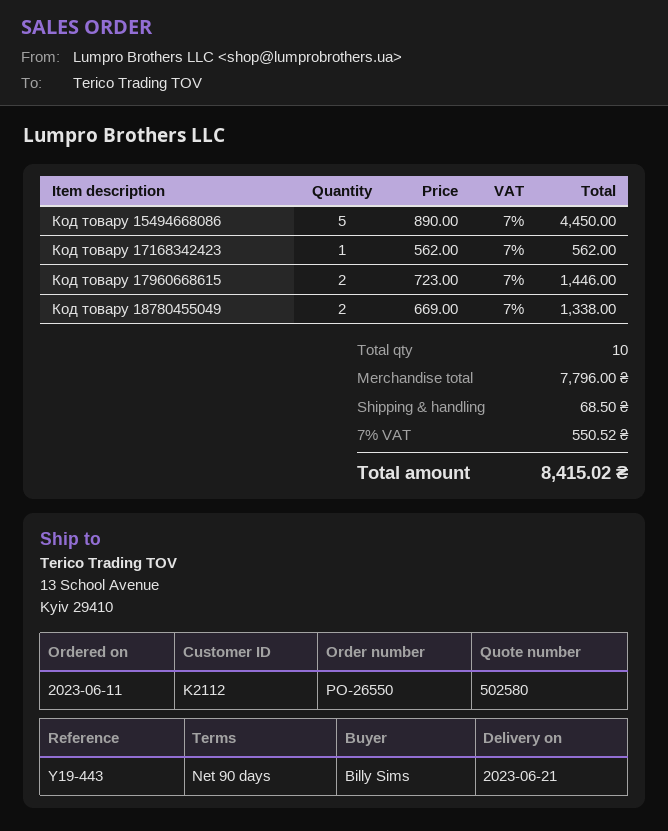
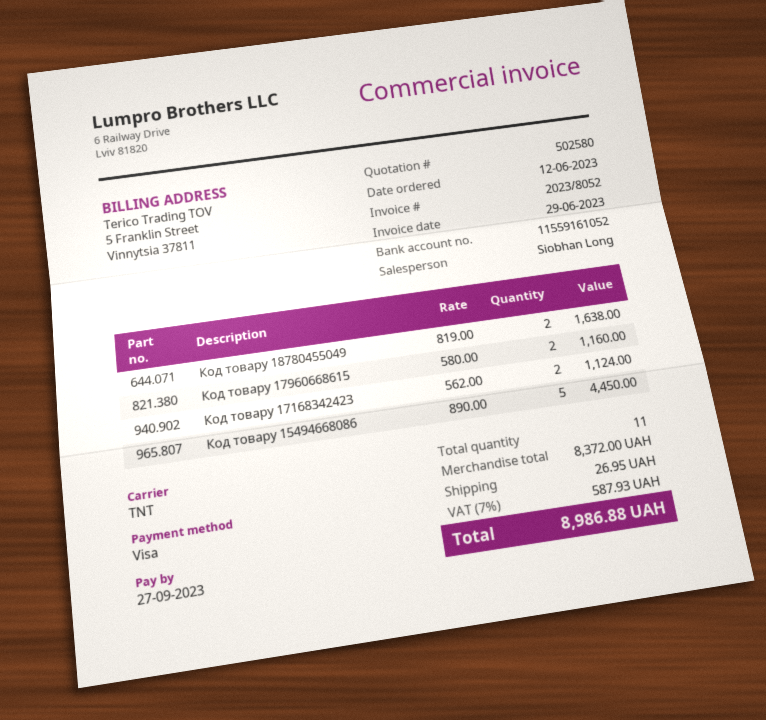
order date: 2023-06-11 -> 2023-06-12
Код товару 17168342423: 1 x 562.00 = 562.00 -> 2 x 562.00 = 1124.00
Код товару 17960668615: 2 x 723.00 = 1446.00 -> 2 x 580.00 = 1160.00
Код товару 18780455049: 2 x 669.00 = 1338.00 -> 2 x 819.00 = 1638.00
total quantity: 10 -> 11
subtotal: 7796.00 -> 8372.00
shipping: 68.50 -> 26.95
tax: 7% = 550.52 -> 7% = 587.93
total: 8415.02 -> 8986.88

